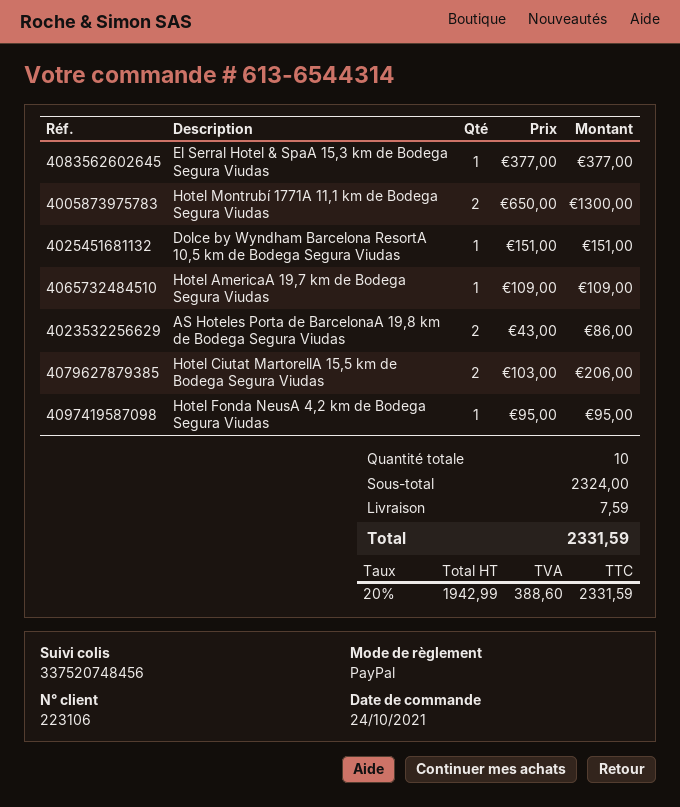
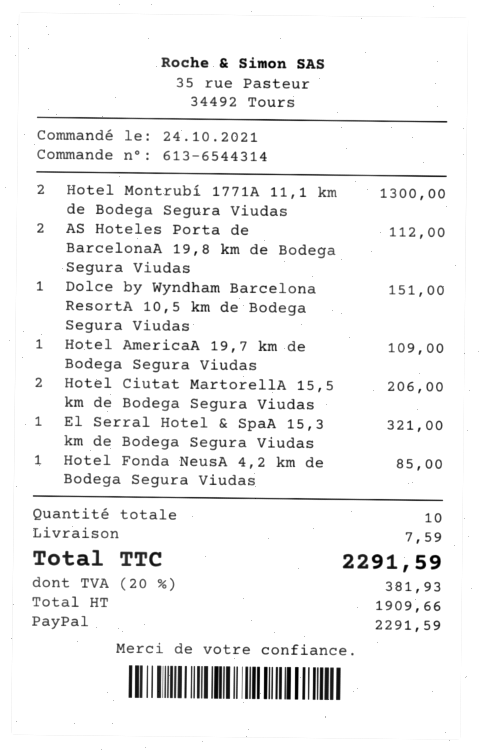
El Serral Hotel & SpaA 15,3 km de Bodega Segura Viudas: 1 for 377.00 -> 1 for 321.00
AS Hoteles Porta de BarcelonaA 19,8 km de Bodega Segura Viudas: 2 for 86.00 -> 2 for 112.00
Hotel Fonda NeusA 4,2 km de Bodega Segura Viudas: 1 for 95.00 -> 1 for 85.00
net: 1942.99 -> 1909.66
tax: 20% = 388.60 -> 20% = 381.93
total: 2331.59 -> 2291.59

